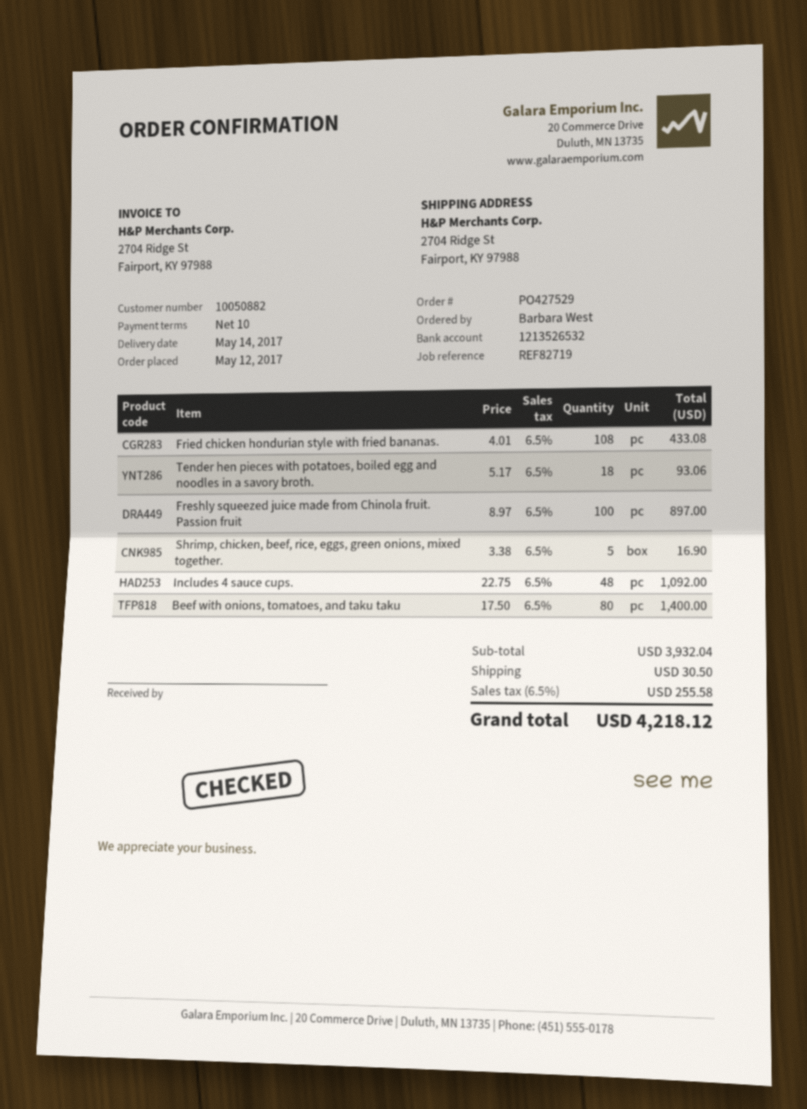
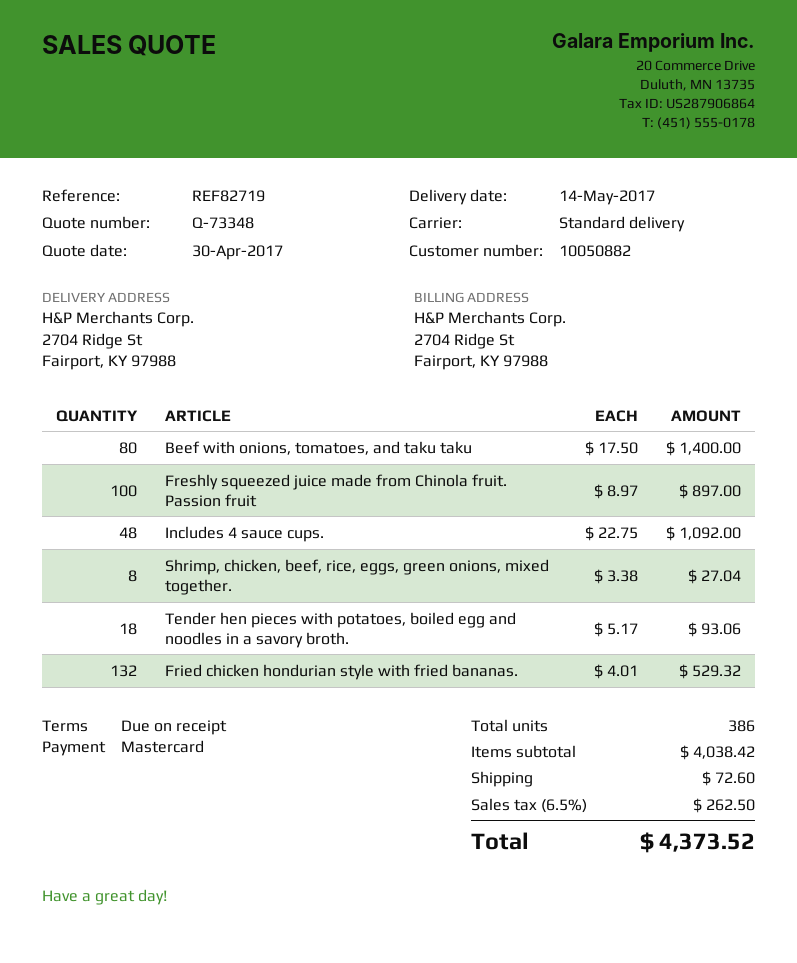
payment terms: 10 days -> on receipt
Fried chicken hondurian style with fried bananas.: 108 x 4.01 = 433.08 -> 132 x 4.01 = 529.32
Shrimp, chicken, beef, rice, eggs, green onions, mixed together.: 5 x 3.38 = 16.90 -> 8 x 3.38 = 27.04
subtotal: 3932.04 -> 4038.42
shipping: 30.50 -> 72.60
tax: 6.5% = 255.58 -> 6.5% = 262.50
total: 4218.12 -> 4373.52

